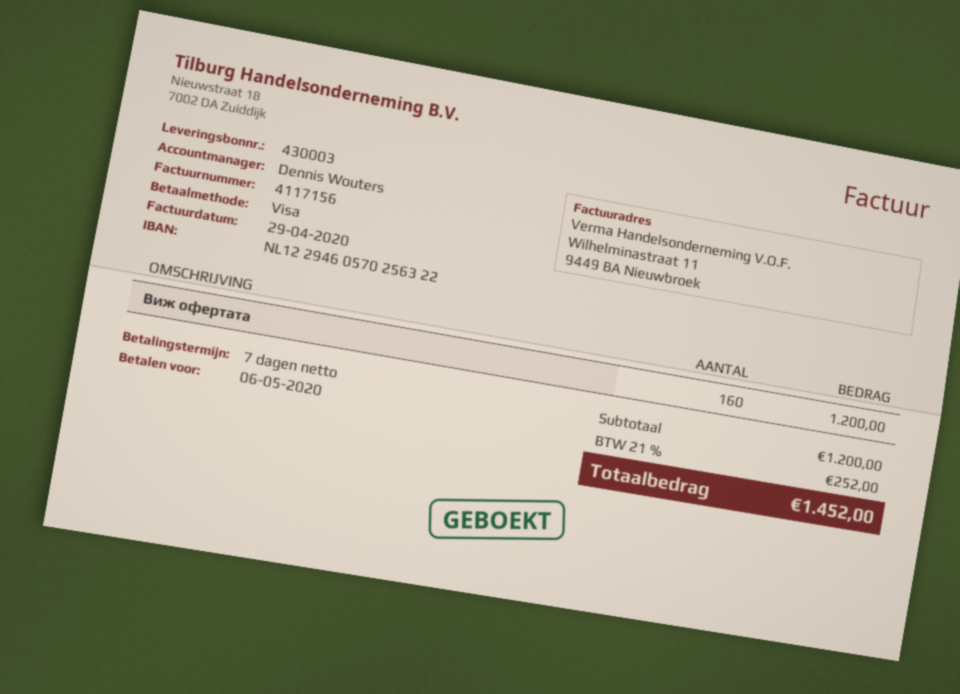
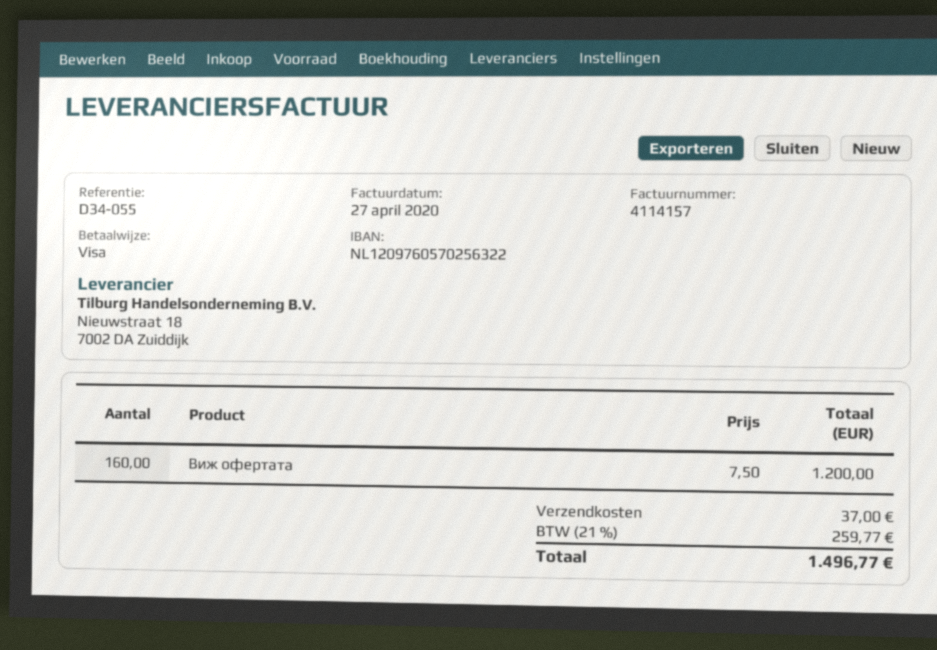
invoice number: 4117156 -> 4114157
invoice date: 2020-04-29 -> 2020-04-27
bank account: NL1229460570256322 -> NL1209760570256322
shipping: none -> 37.00
tax: 21% = 252.00 -> 21% = 259.77
total: 1452.00 -> 1496.77

